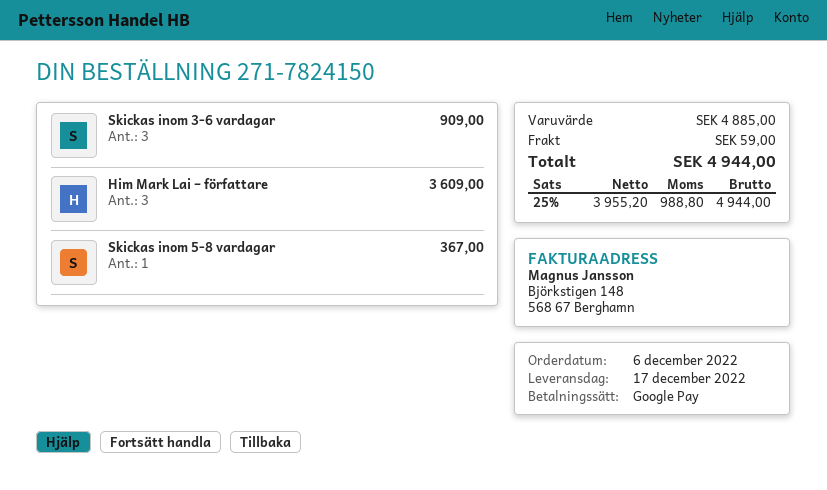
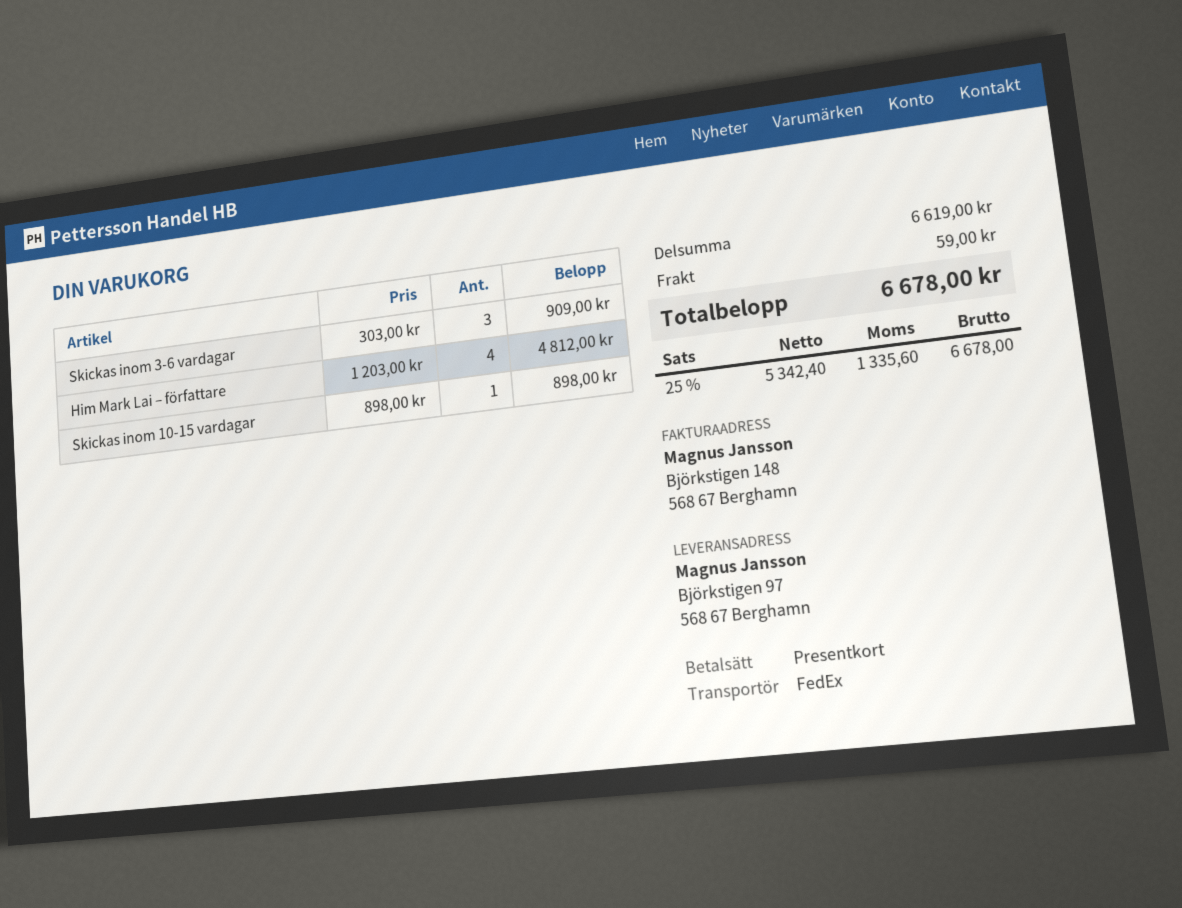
payment method: Google Pay -> gift card
Him Mark Lai – författare: 3 for 3609.00 -> 4 for 4812.00
Skickas inom 5-8 vardagar: 1 for 367.00 -> none
Skickas inom 10-15 vardagar: none -> 1 for 898.00
subtotal: 4885.00 -> 6619.00
net: 3955.20 -> 5342.40
tax: 25% = 988.80 -> 25% = 1335.60
total: 4944.00 -> 6678.00

